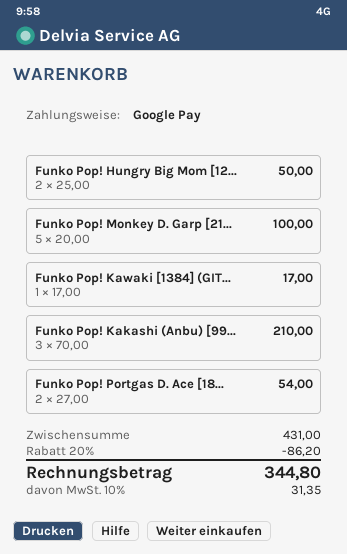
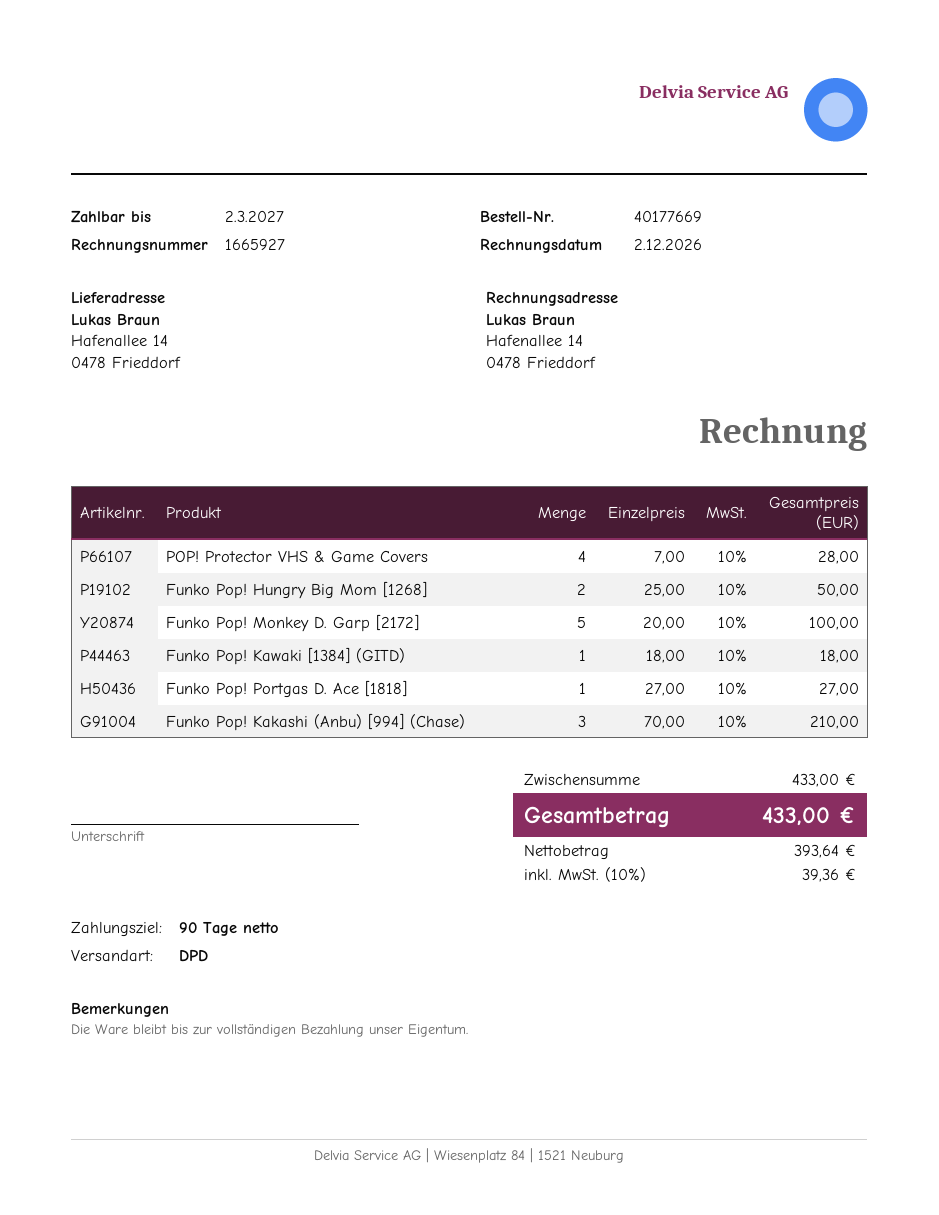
Funko Pop! Kawaki [1384] (GIT...: 1 x 17.00 = 17.00 -> 1 x 18.00 = 18.00
Funko Pop! Portgas D. Ace [18...: 2 x 27.00 = 54.00 -> 1 x 27.00 = 27.00
POP! Protector VHS & Game Covers: none -> 4 x 7.00 = 28.00
subtotal: 431.00 -> 433.00
discount: 20% = 86.20 -> none
tax: 10% = 31.35 -> 10% = 39.36
total: 344.80 -> 433.00

